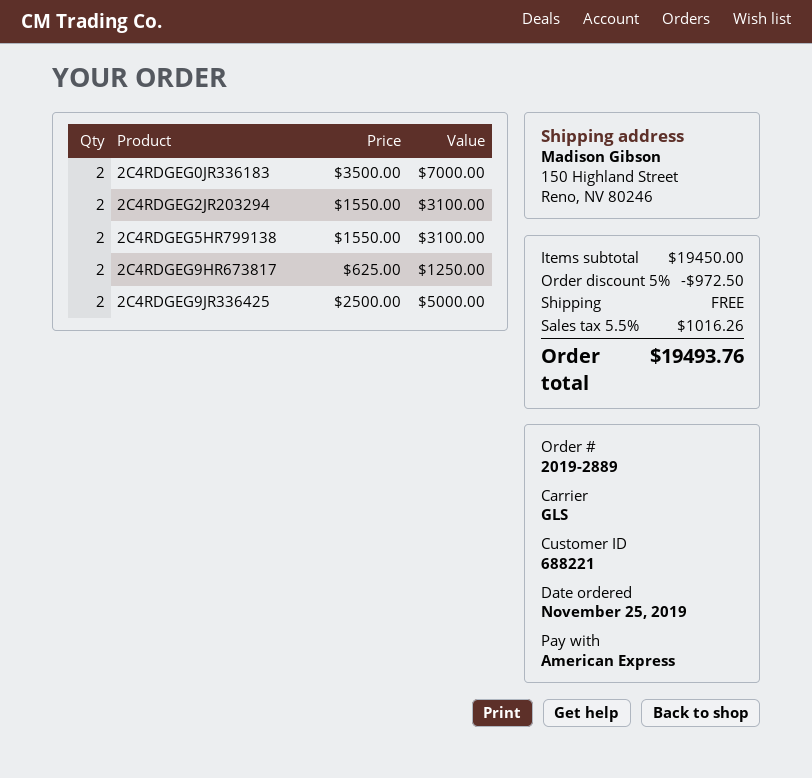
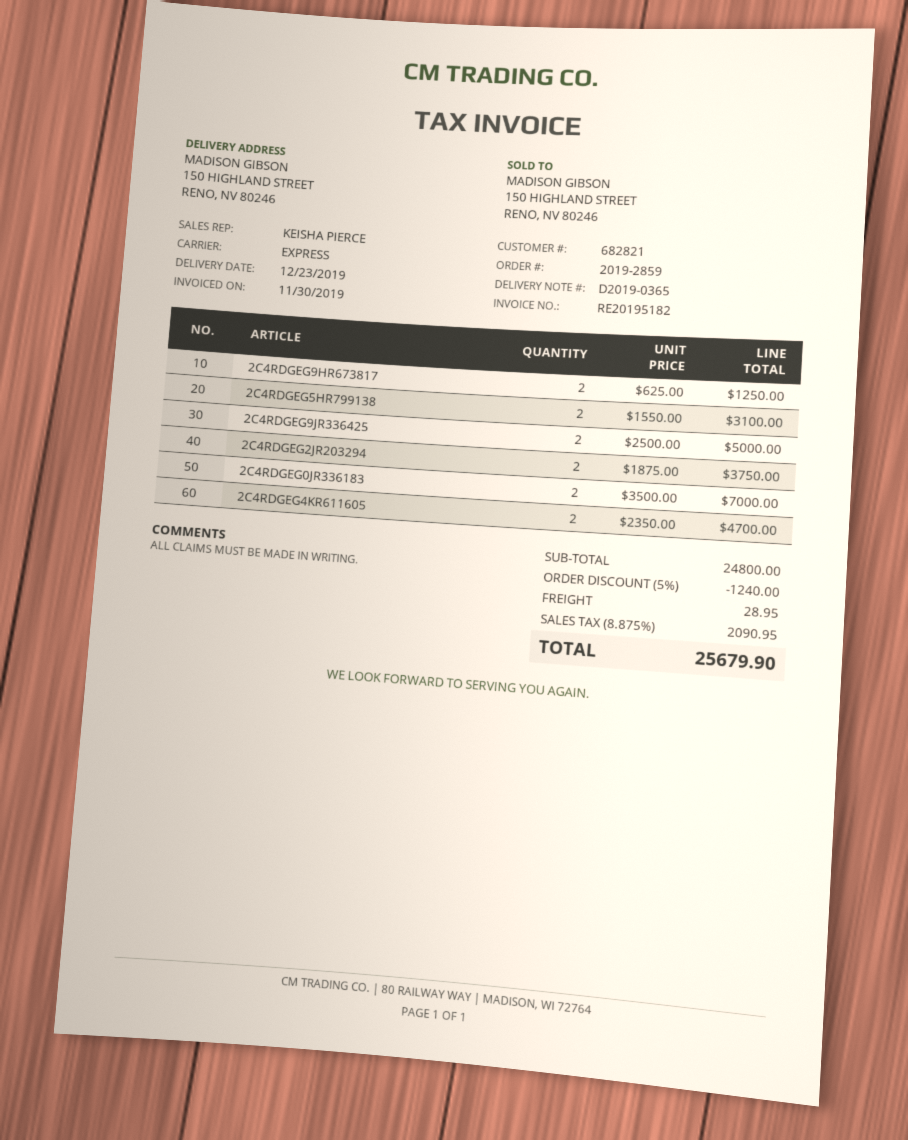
order number: 2019-2889 -> 2019-2859
customer number: 688221 -> 682821
shipping method: GLS -> express
2C4RDGEG2JR203294: 2 x 1550.00 = 3100.00 -> 2 x 1875.00 = 3750.00
2C4RDGEG4KR611605: none -> 2 x 2350.00 = 4700.00
subtotal: 19450.00 -> 24800.00
discount: 5% = 972.50 -> 5% = 1240.00
shipping: 0.00 -> 28.95
tax: 5.5% = 1016.26 -> 8.875% = 2090.95
total: 19493.76 -> 25679.90

